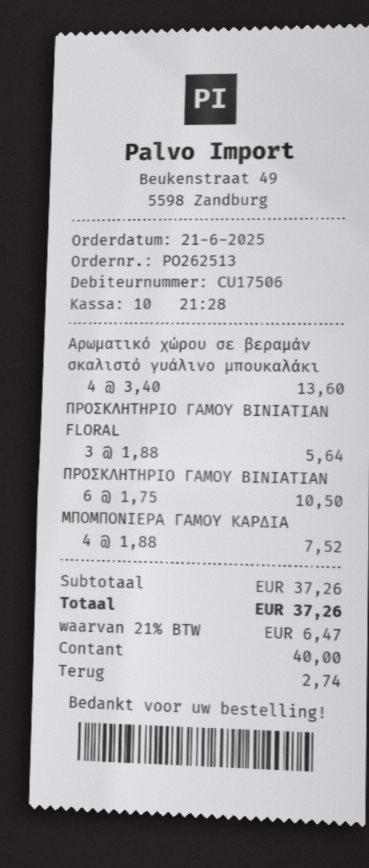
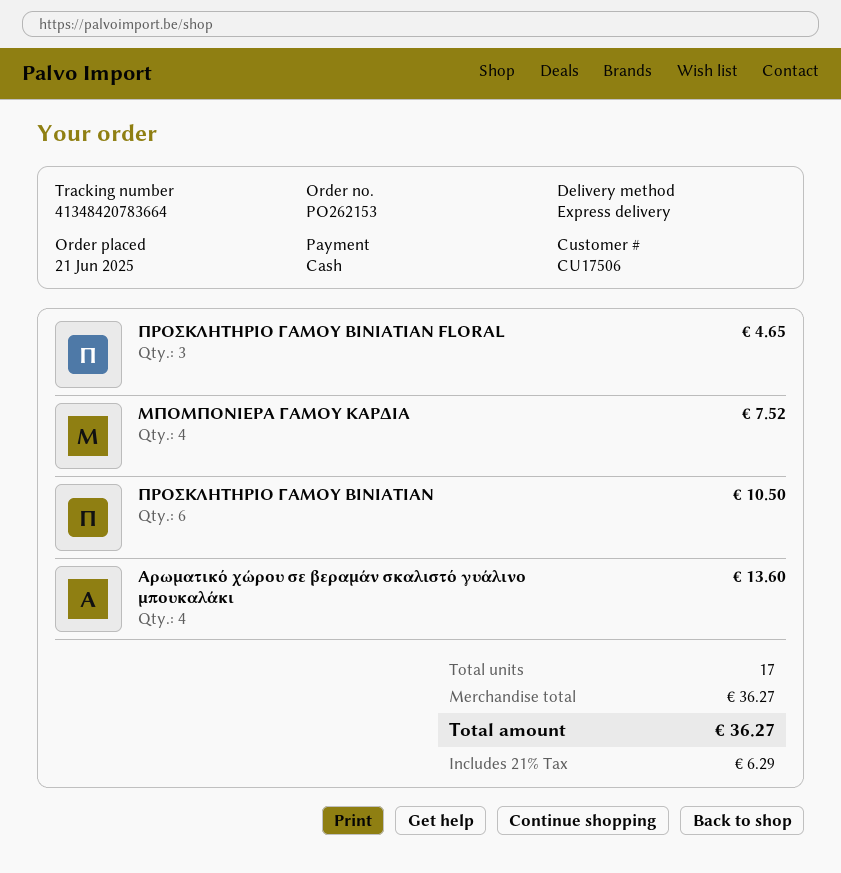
order number: PO262513 -> PO262153
ΠΡΟΣΚΛΗΤΗΡΙΟ ΓΑΜΟΥ BINIATIAN FLORAL: 3 for 5.64 -> 3 for 4.65
subtotal: 37.26 -> 36.27
tax: 21% = 6.47 -> 21% = 6.29
total: 37.26 -> 36.27

